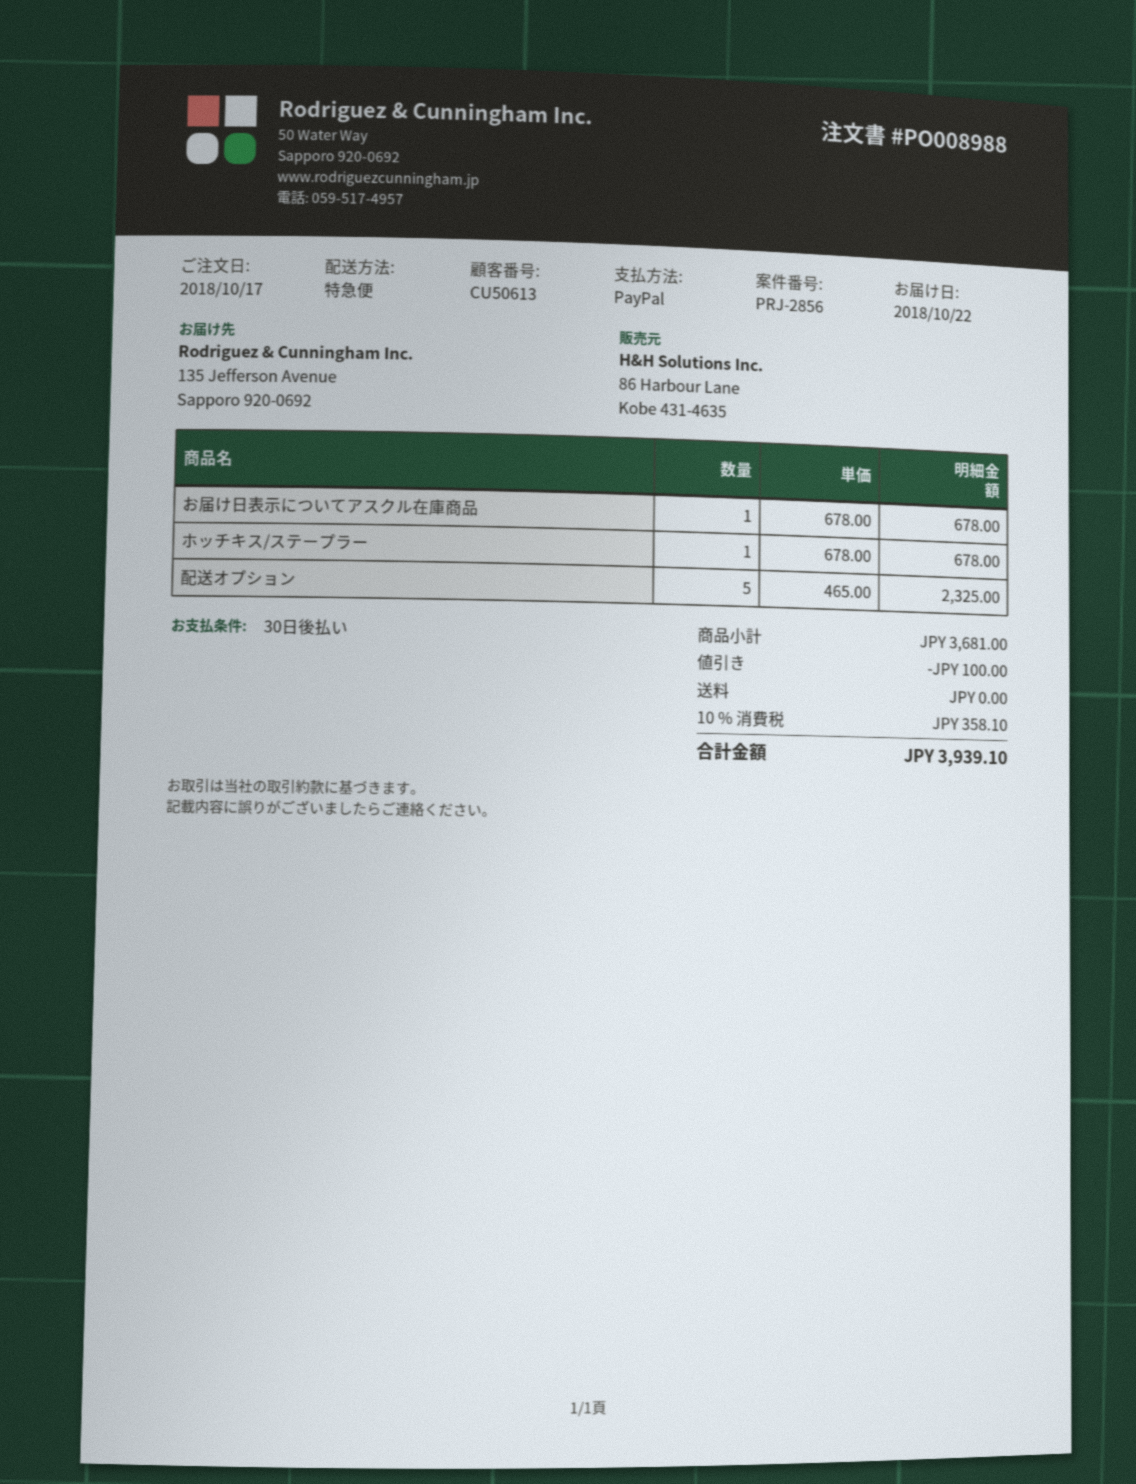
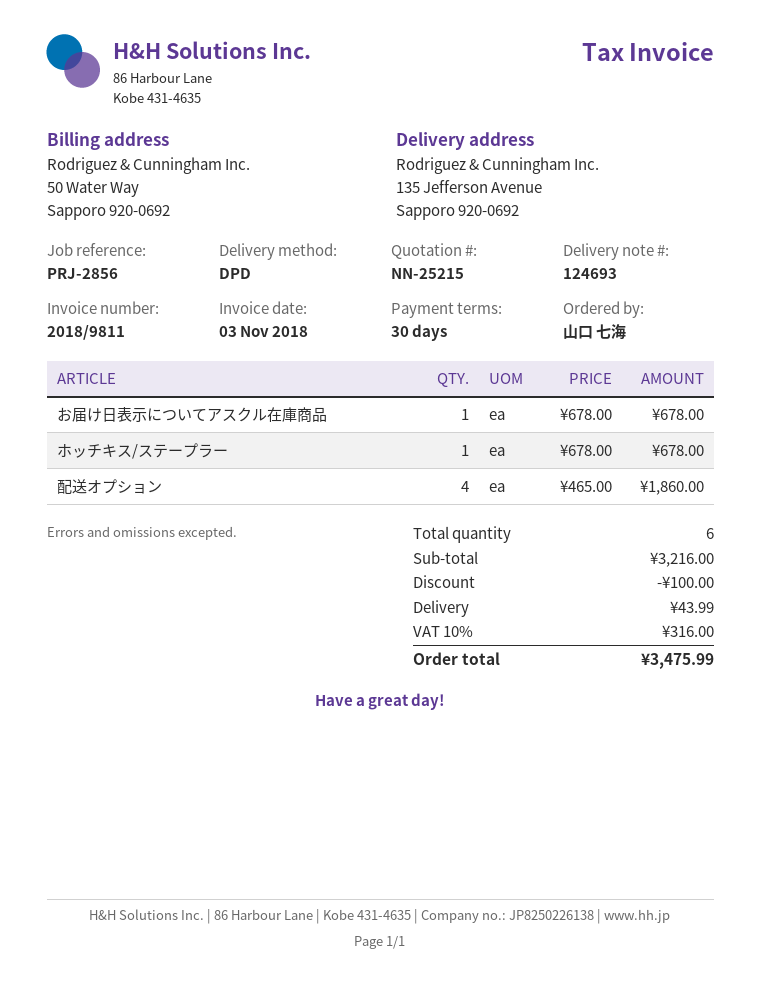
shipping method: express -> DPD
配送オプション: 5 x 465.00 = 2325.00 -> 4 x 465.00 = 1860.00
subtotal: 3681.00 -> 3216.00
shipping: 0.00 -> 43.99
tax: 10% = 358.10 -> 10% = 316.00
total: 3939.10 -> 3475.99

